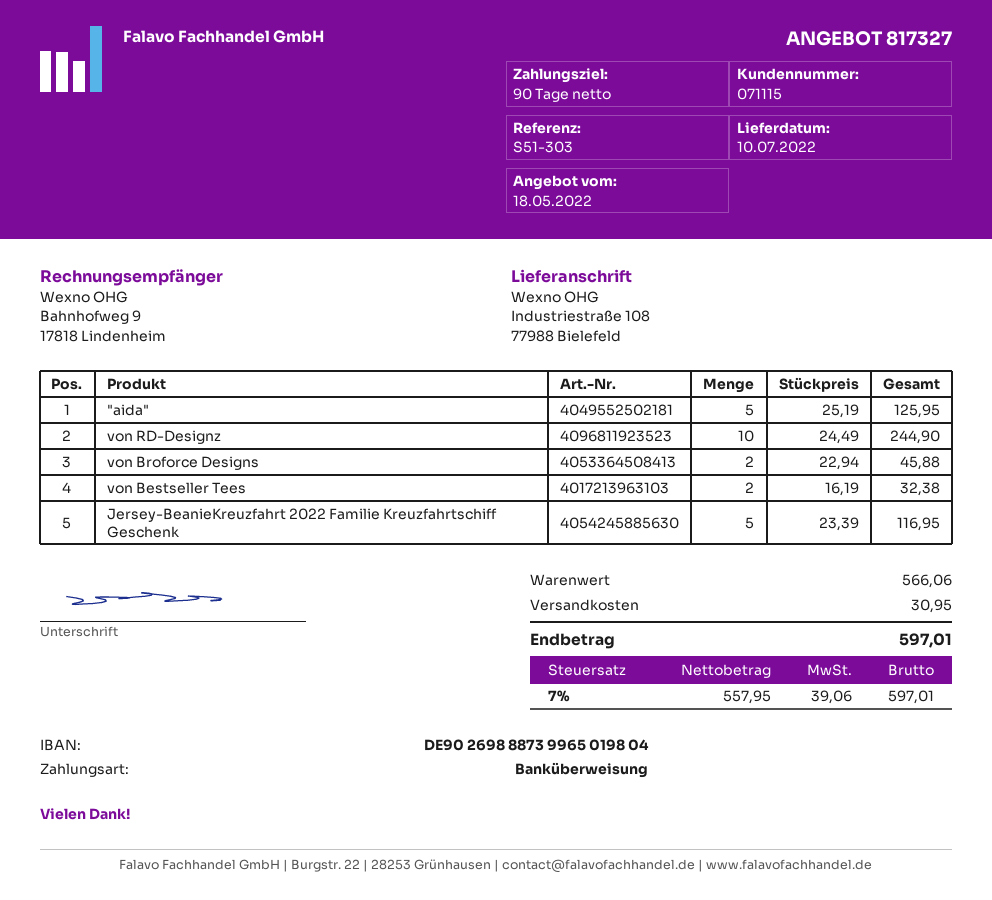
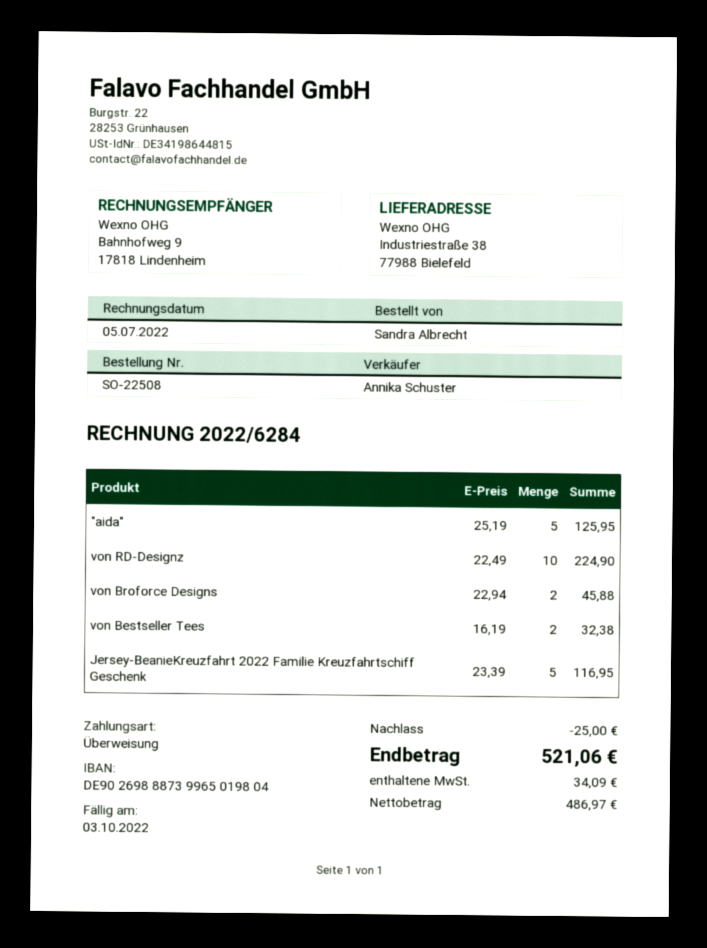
ship to: Industriestraße 108, 77988 Bielefeld -> Industriestraße 38, 77988 Bielefeld
von RD-Designz: 10 x 24.49 = 244.90 -> 10 x 22.49 = 224.90
discount: none -> 25.00
shipping: 30.95 -> none
net: 557.95 -> 486.97
tax: 39.06 -> 34.09
total: 597.01 -> 521.06

